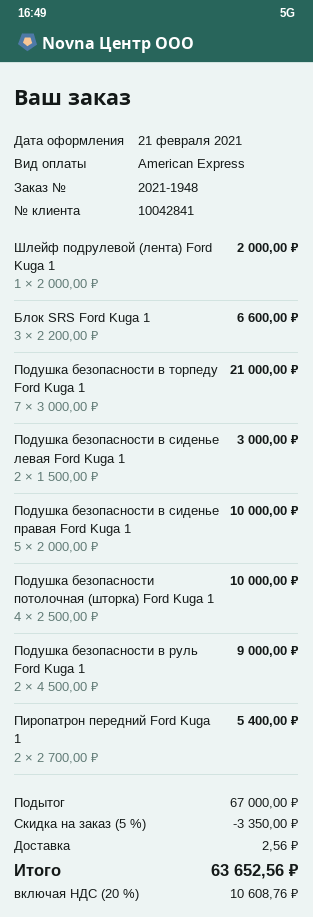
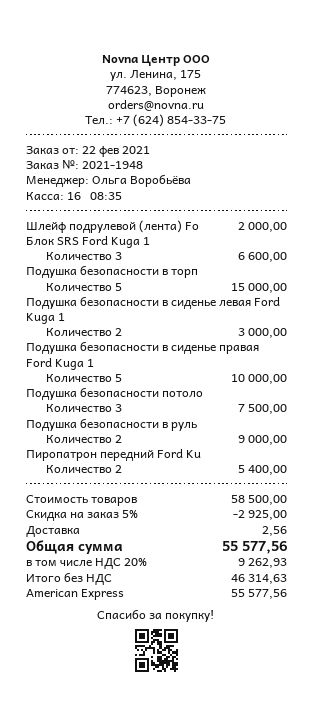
order date: 2021-02-21 -> 2021-02-22
Подушка безопасности в торпеду Ford Kuga 1: 7 for 21000.00 -> 5 for 15000.00
Подушка безопасности потолочная (шторка) Ford Kuga 1: 4 for 10000.00 -> 3 for 7500.00
subtotal: 67000.00 -> 58500.00
discount: 5% = 3350.00 -> 5% = 2925.00
tax: 20% = 10608.76 -> 20% = 9262.93
total: 63652.56 -> 55577.56

